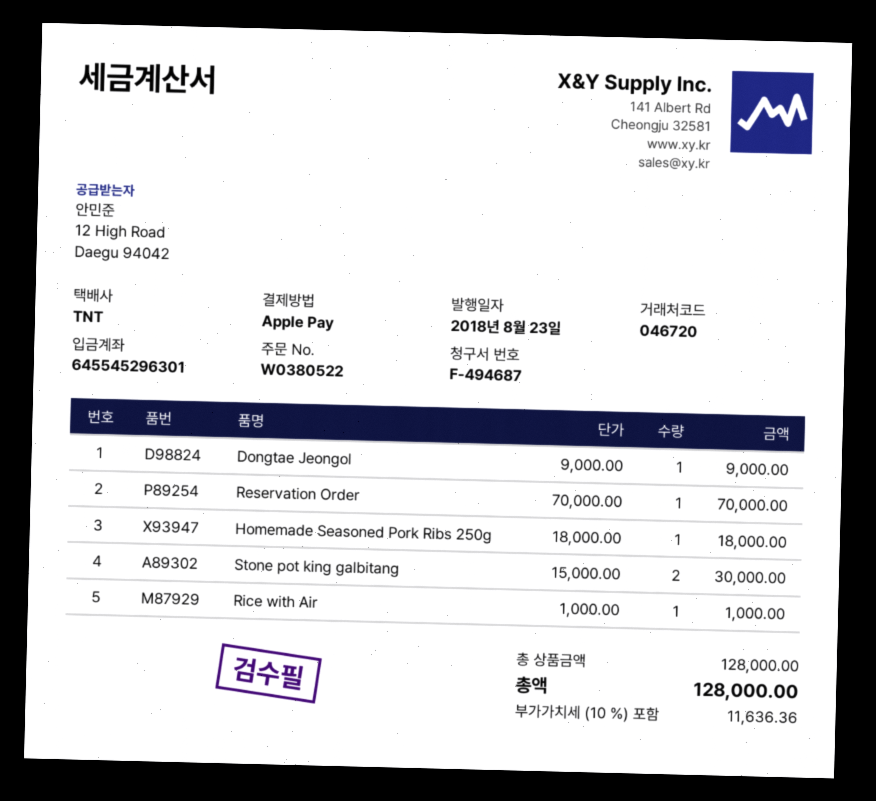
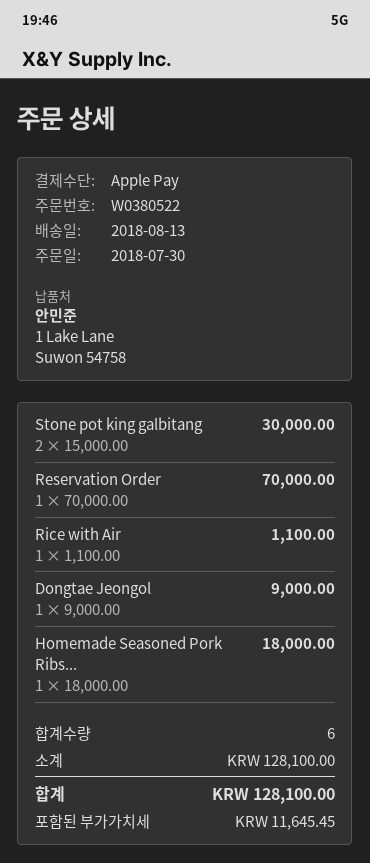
Rice with Air: 1 x 1000.00 = 1000.00 -> 1 x 1100.00 = 1100.00
subtotal: 128000.00 -> 128100.00
tax: 11636.36 -> 11645.45
total: 128000.00 -> 128100.00

